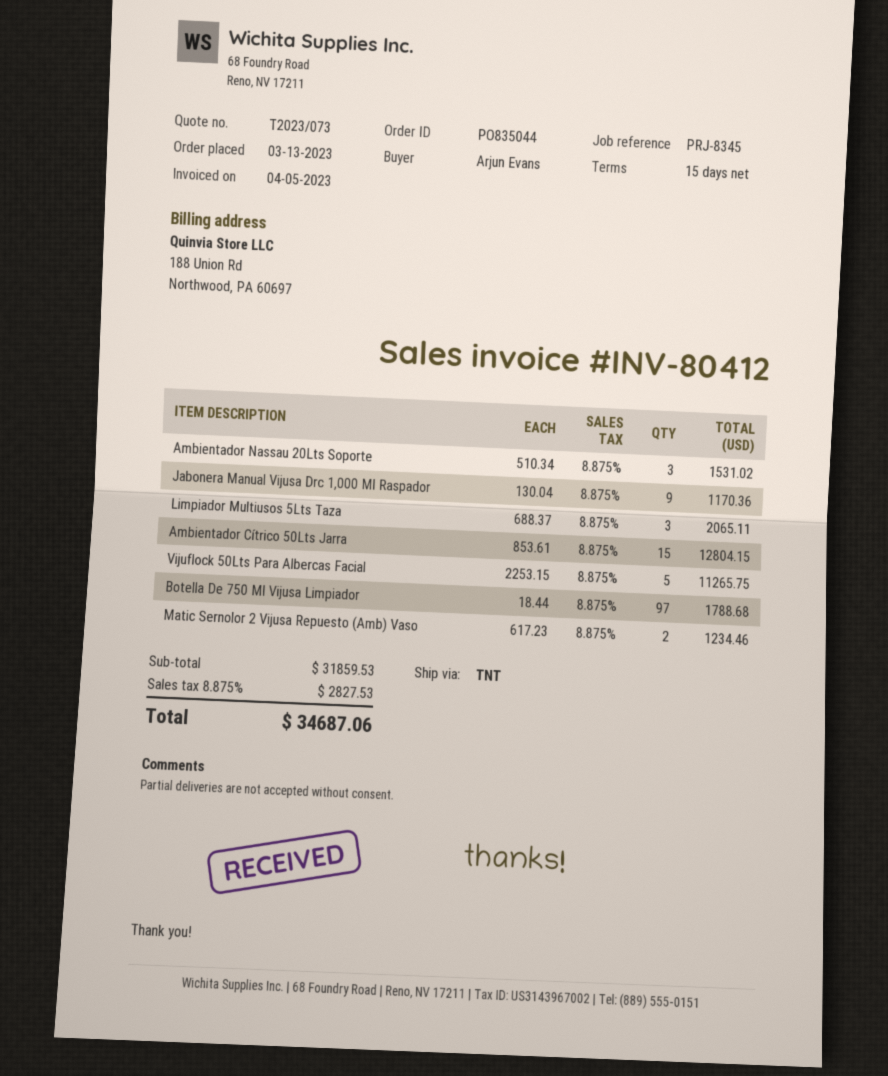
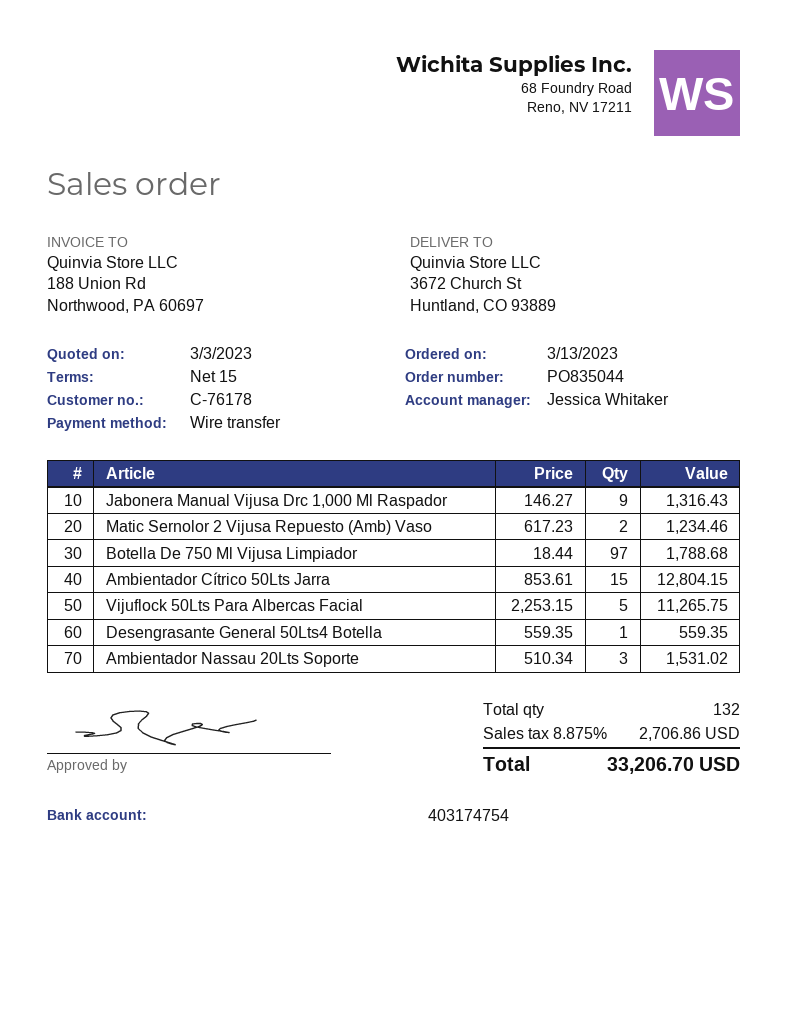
Jabonera Manual Vijusa Drc 1,000 Ml Raspador: 9 x 130.04 = 1170.36 -> 9 x 146.27 = 1316.43
Limpiador Multiusos 5Lts Taza: 3 x 688.37 = 2065.11 -> none
Desengrasante General 50Lts4 Botella: none -> 1 x 559.35 = 559.35
tax: 8.875% = 2827.53 -> 8.875% = 2706.86
total: 34687.06 -> 33206.70

